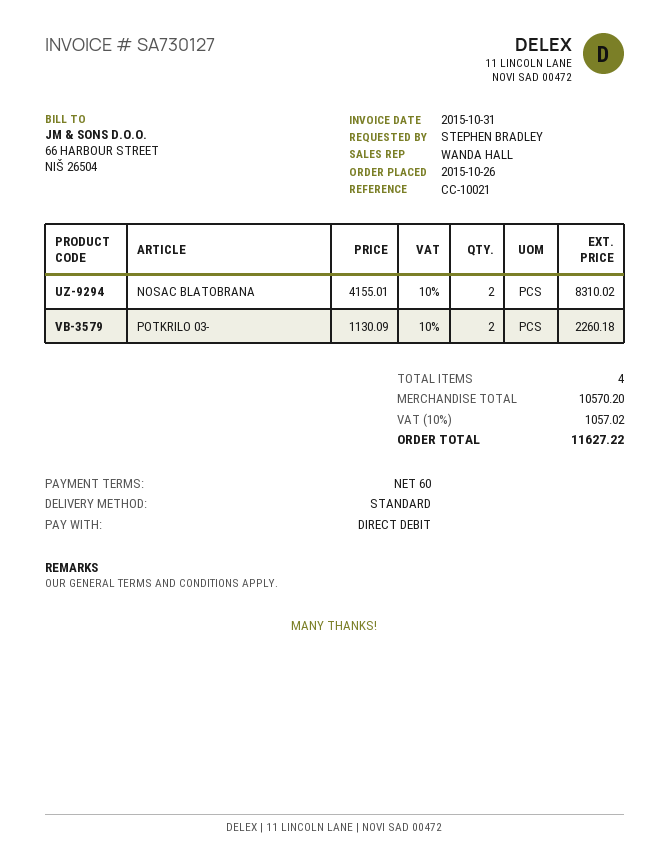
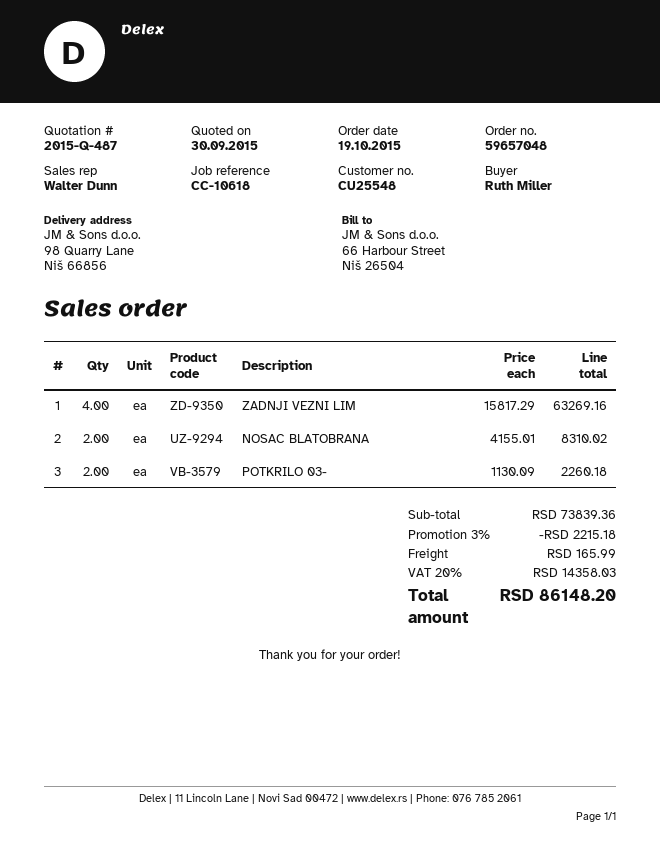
order date: 2015-10-26 -> 2015-10-19
reference: CC-10021 -> CC-10618
ordered by: STEPHEN BRADLEY -> Ruth Miller
sales rep: WANDA HALL -> Walter Dunn
ZADNJI VEZNI LIM: none -> 4 x 15817.29 = 63269.16
subtotal: 10570.20 -> 73839.36
discount: none -> 3% = 2215.18
shipping: none -> 165.99
tax: 10% = 1057.02 -> 20% = 14358.03
total: 11627.22 -> 86148.20

